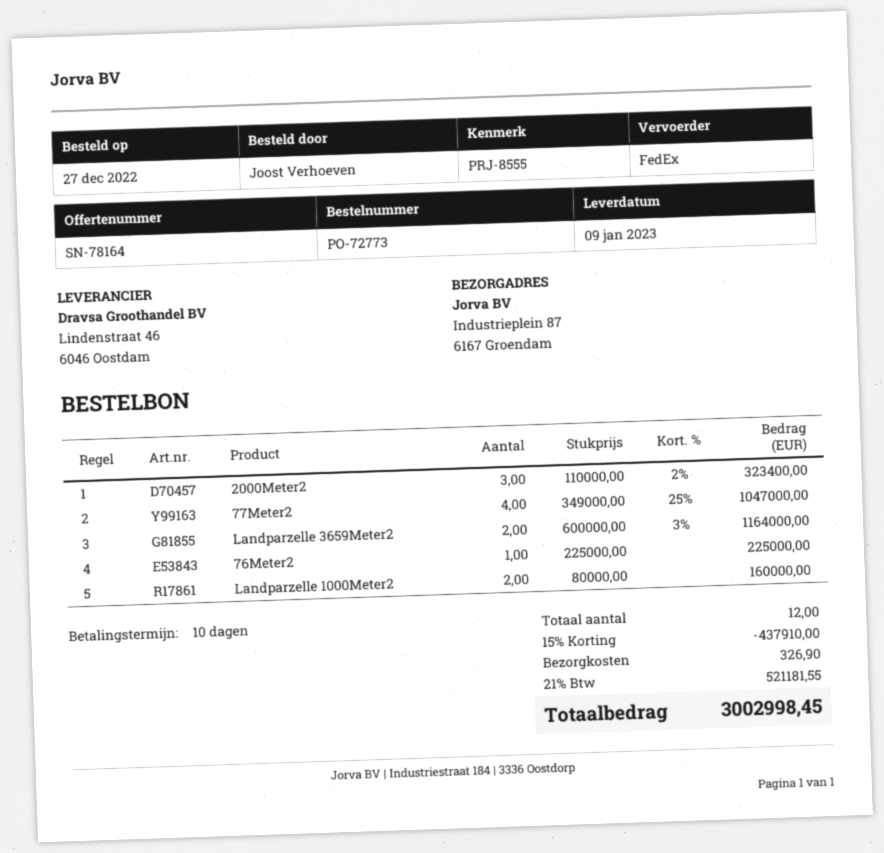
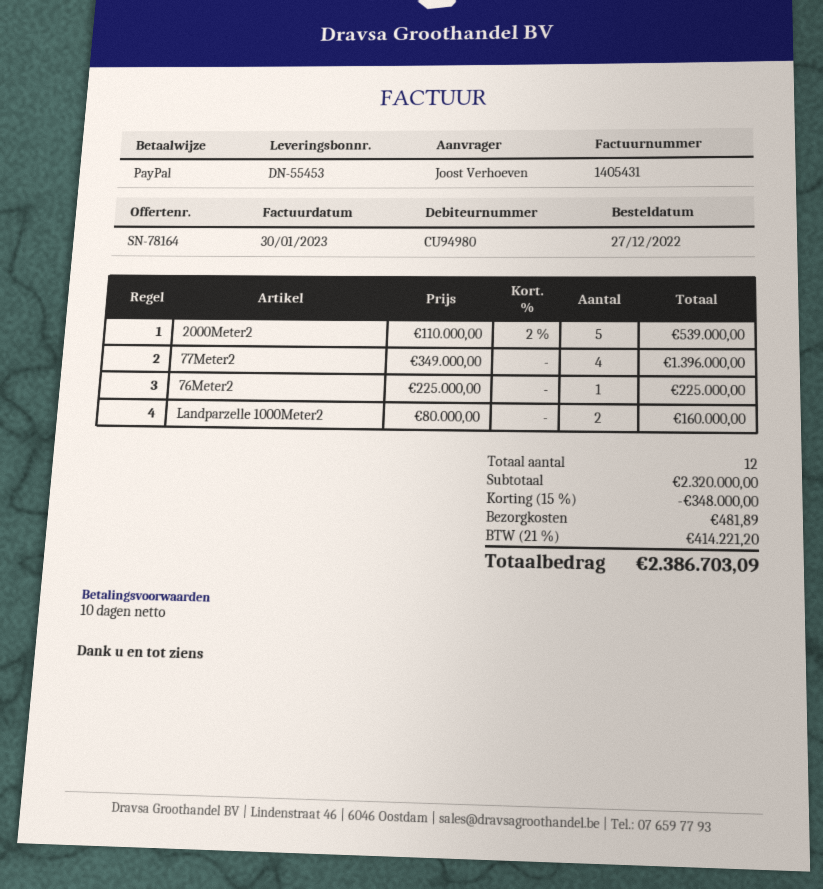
2000Meter2: 3 x 110000.00 - 2% = 323400.00 -> 5 x 110000.00 - 2% = 539000.00
77Meter2: 4 x 349000.00 - 25% = 1047000.00 -> 4 x 349000.00 = 1396000.00
Landparzelle 3659Meter2: 2 x 600000.00 - 3% = 1164000.00 -> none
discount: 15% = 437910.00 -> 15% = 348000.00
shipping: 326.90 -> 481.89
tax: 21% = 521181.55 -> 21% = 414221.20
total: 3002998.45 -> 2386703.09

